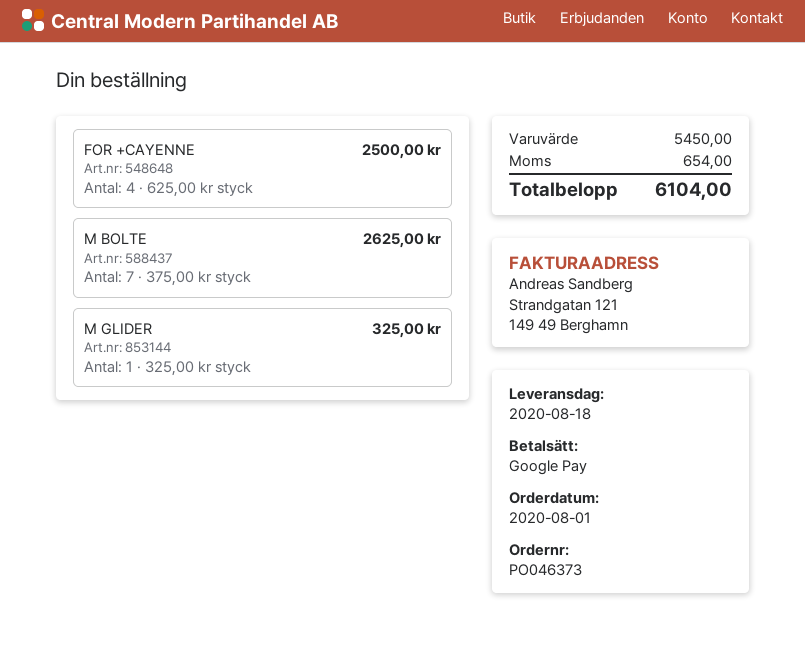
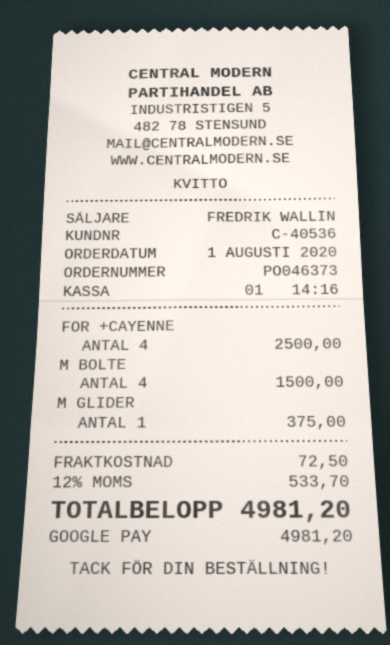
M BOLTE: 7 for 2625.00 -> 4 for 1500.00
M GLIDER: 1 for 325.00 -> 1 for 375.00
shipping: none -> 72.50
tax: 654.00 -> 533.70
total: 6104.00 -> 4981.20

